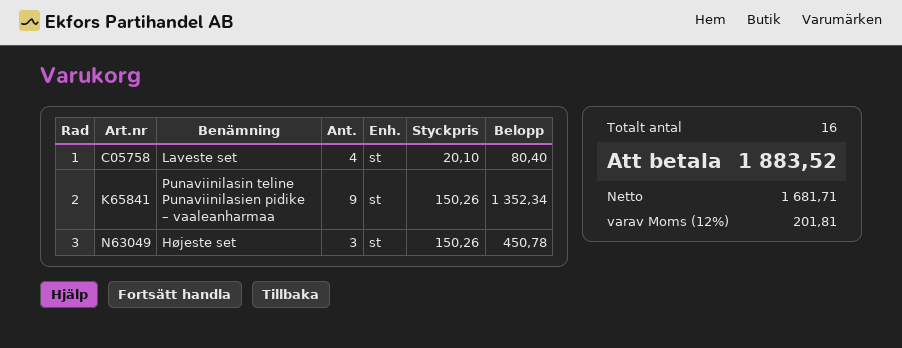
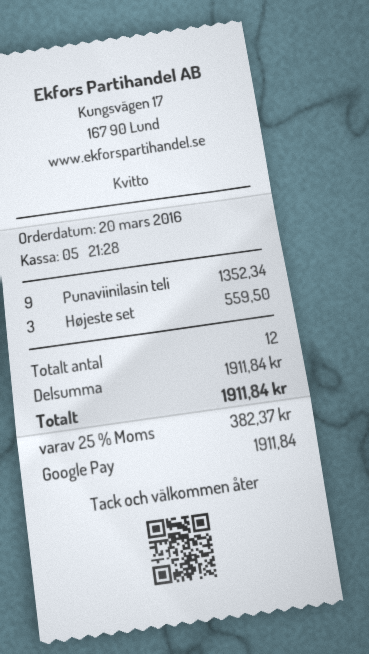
Laveste set: 4 for 80.40 -> none
Højeste set: 3 for 450.78 -> 3 for 559.50
total quantity: 16 -> 12
tax: 12% = 201.81 -> 25% = 382.37
total: 1883.52 -> 1911.84

